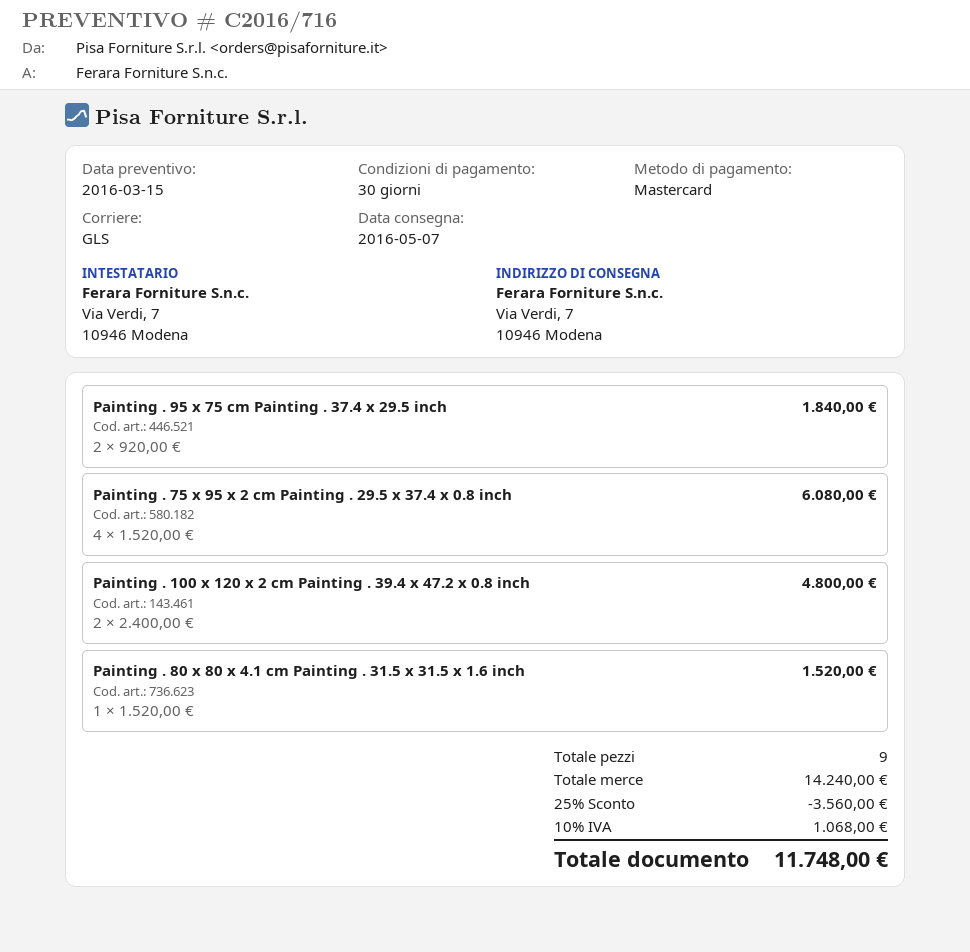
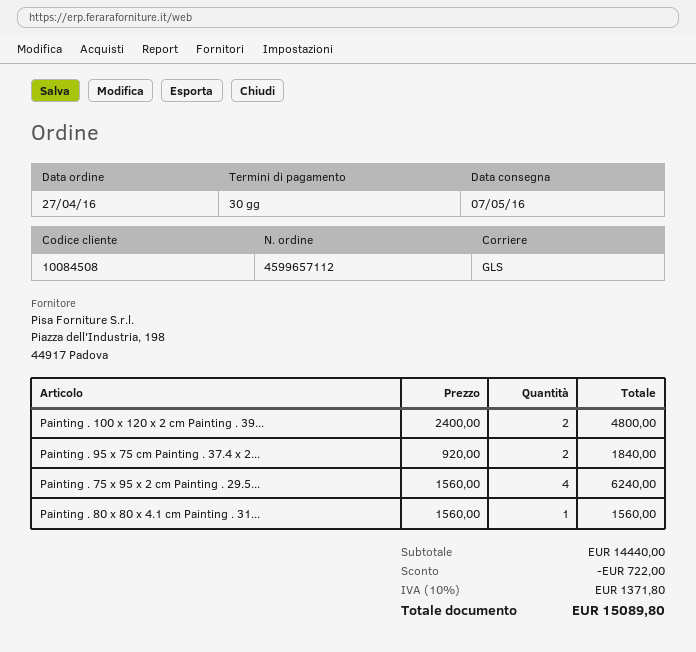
Painting . 75 x 95 x 2 cm Painting . 29.5 x 37.4 x 0.8 inch: 4 x 1520.00 = 6080.00 -> 4 x 1560.00 = 6240.00
Painting . 80 x 80 x 4.1 cm Painting . 31.5 x 31.5 x 1.6 inch: 1 x 1520.00 = 1520.00 -> 1 x 1560.00 = 1560.00
subtotal: 14240.00 -> 14440.00
discount: 3560.00 -> 722.00
tax: 10% = 1068.00 -> 10% = 1371.80
total: 11748.00 -> 15089.80

